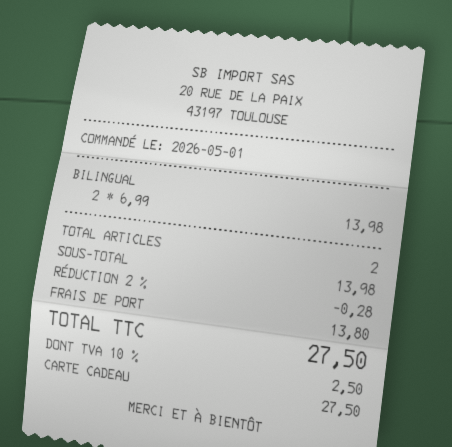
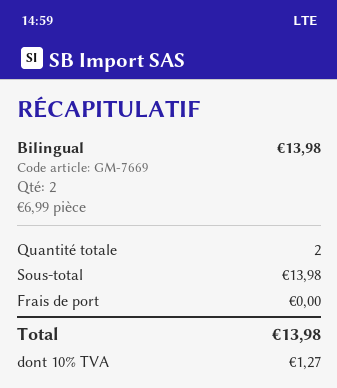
discount: 2% = 0.28 -> none
shipping: 13.80 -> 0.00
tax: 10% = 2.50 -> 10% = 1.27
total: 27.50 -> 13.98

